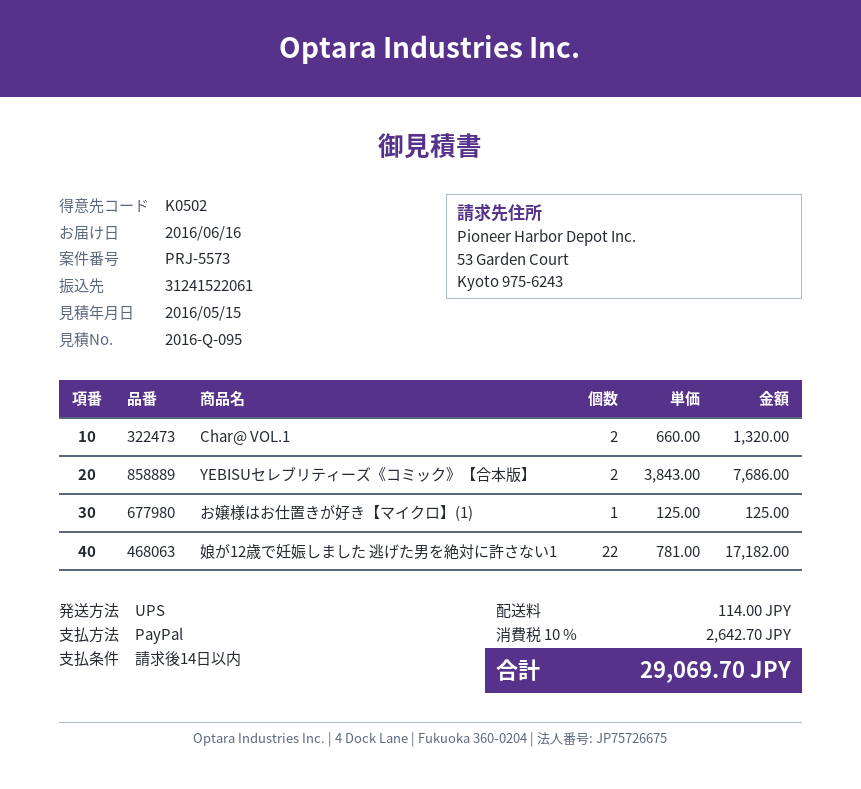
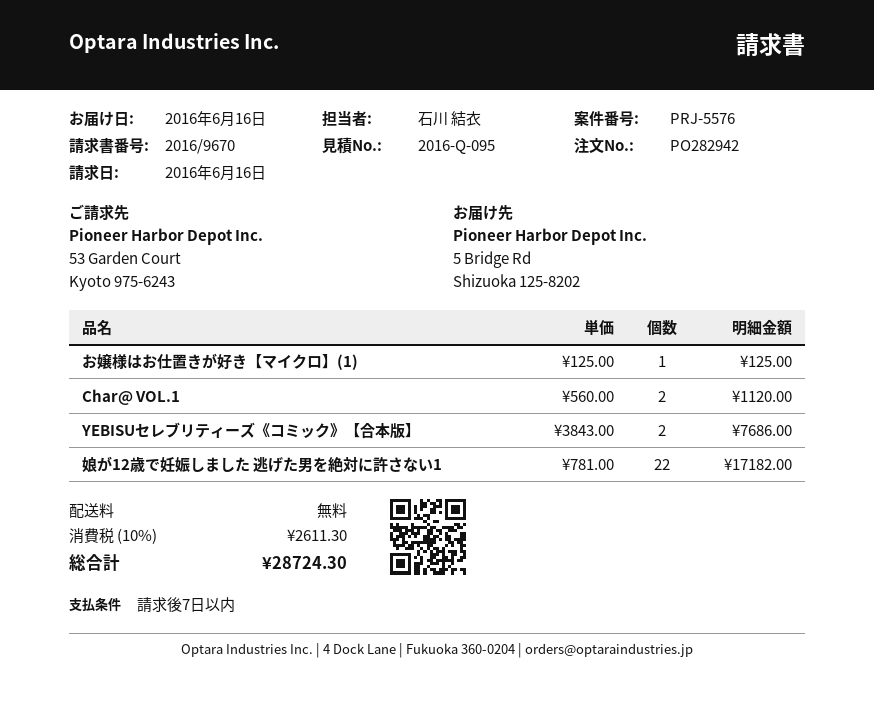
payment terms: 14 days -> 7 days
reference: PRJ-5573 -> PRJ-5576
Char@ VOL.1: 2 x 660.00 = 1320.00 -> 2 x 560.00 = 1120.00
shipping: 114.00 -> 0.00
tax: 10% = 2642.70 -> 10% = 2611.30
total: 29069.70 -> 28724.30

